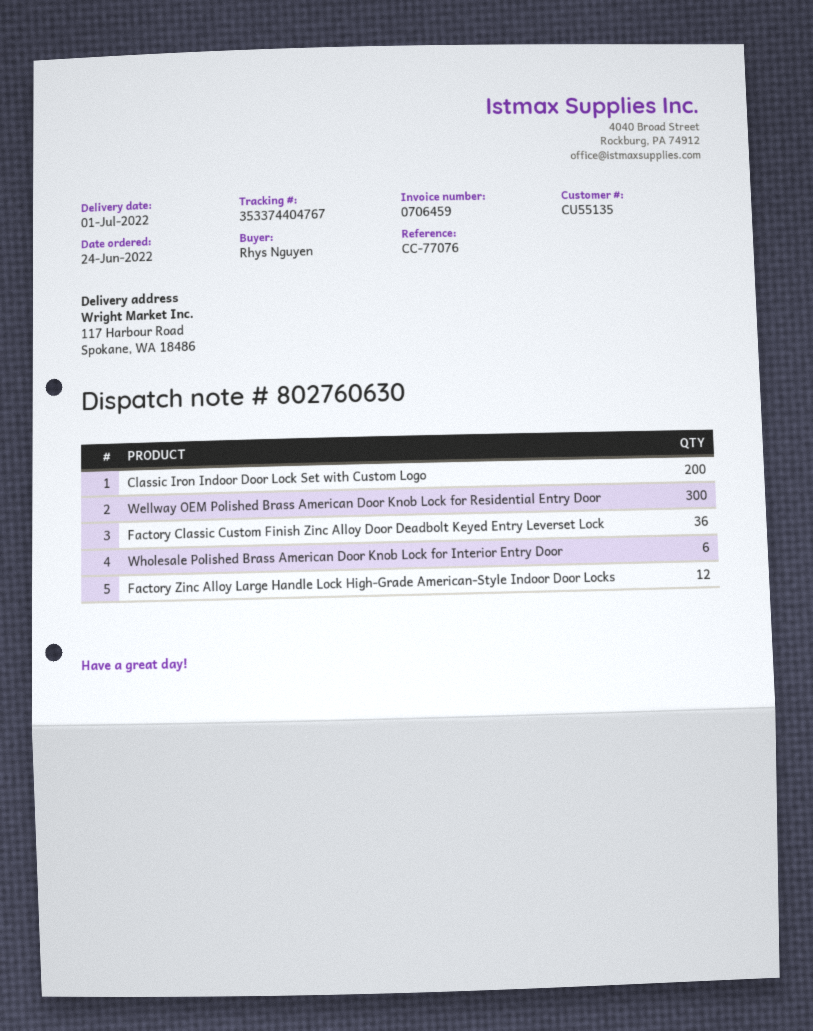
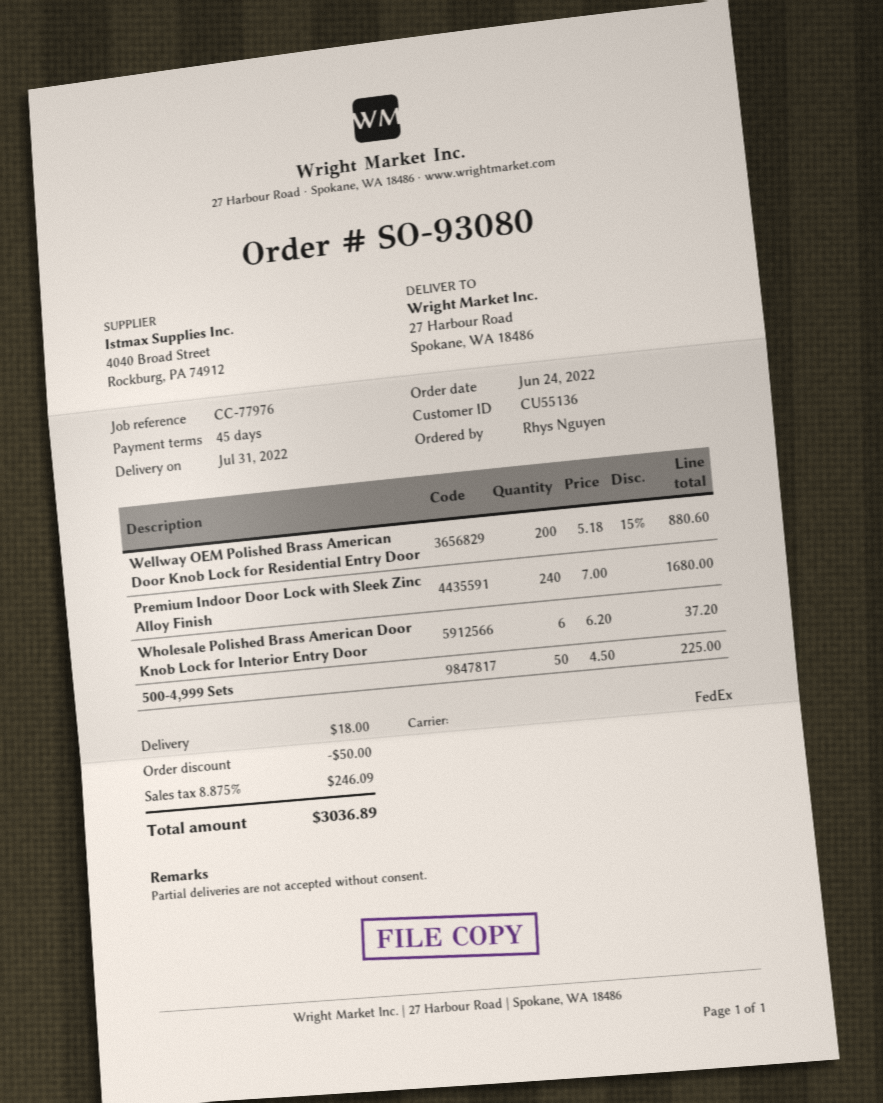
delivery date: 2022-07-01 -> 2022-07-31
customer number: CU55135 -> CU55136
reference: CC-77076 -> CC-77976
ship to: 117 Harbour Road, Spokane, WA 18486 -> 27 Harbour Road, Spokane, WA 18486
Classic Iron Indoor Door Lock Set with Custom Logo: 200 -> none
Wellway OEM Polished Brass American Door Knob Lock for Residential Entry Door: 300 -> 200
Factory Classic Custom Finish Zinc Alloy Door Deadbolt Keyed Entry Leverset Lock: 36 -> none
Factory Zinc Alloy Large Handle Lock High-Grade American-Style Indoor Door Locks: 12 -> none
Premium Indoor Door Lock with Sleek Zinc Alloy Finish: none -> 240
500-4,999 Sets: none -> 50

